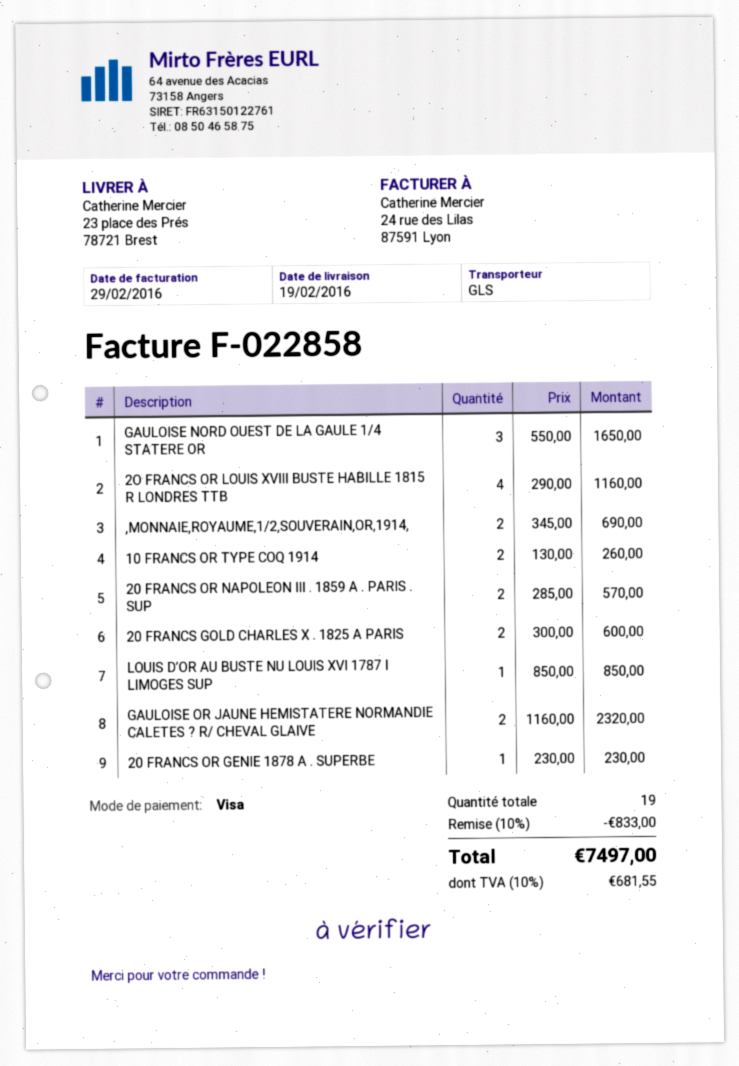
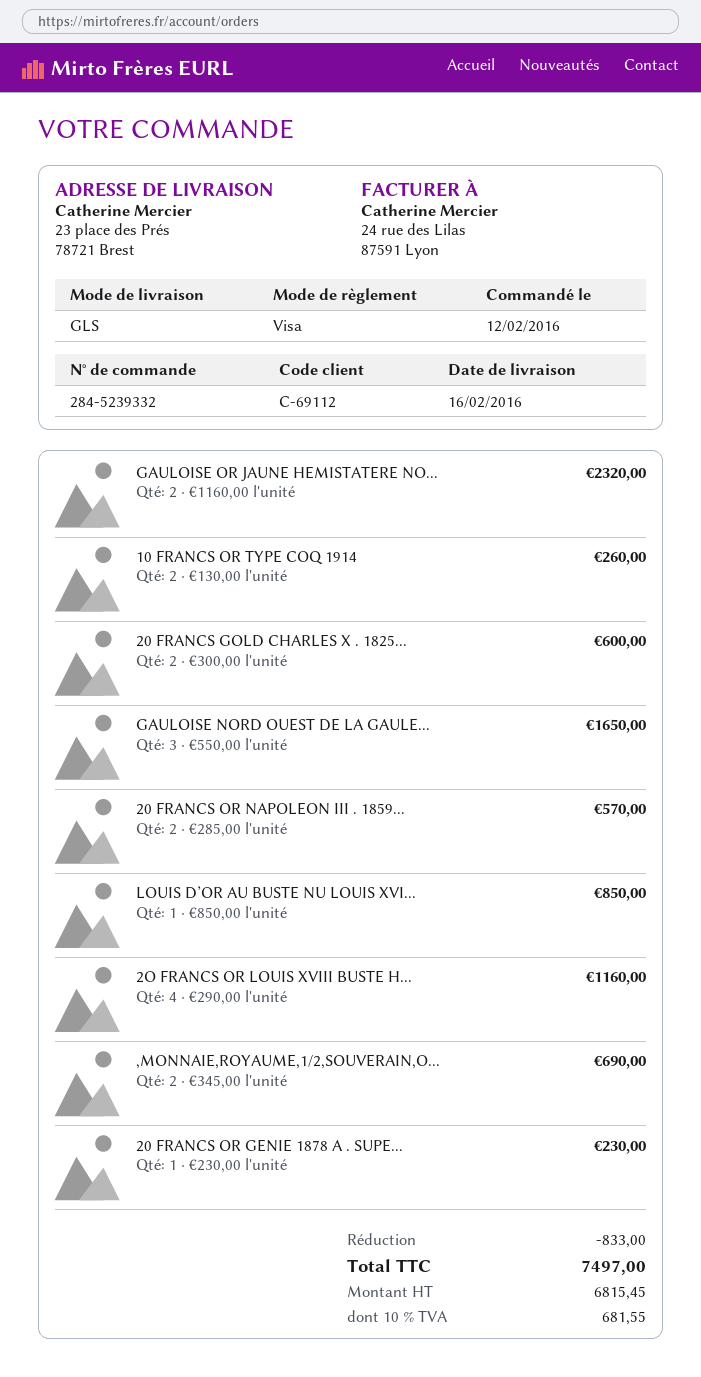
delivery date: 2016-02-19 -> 2016-02-16

